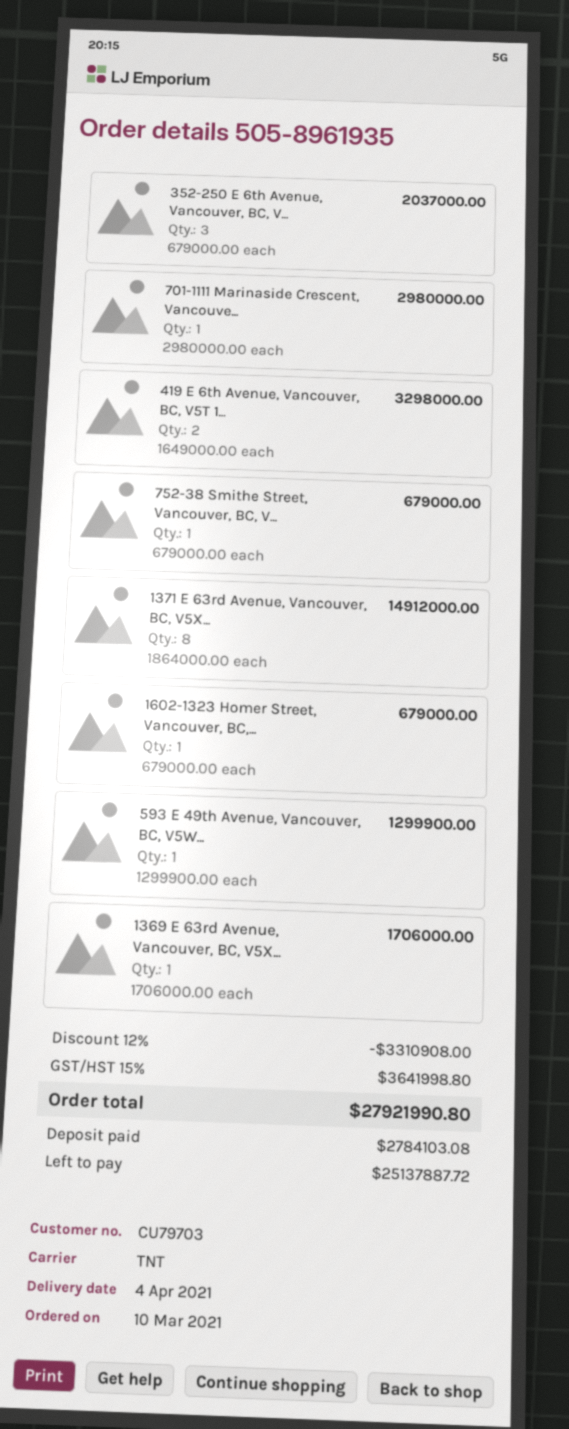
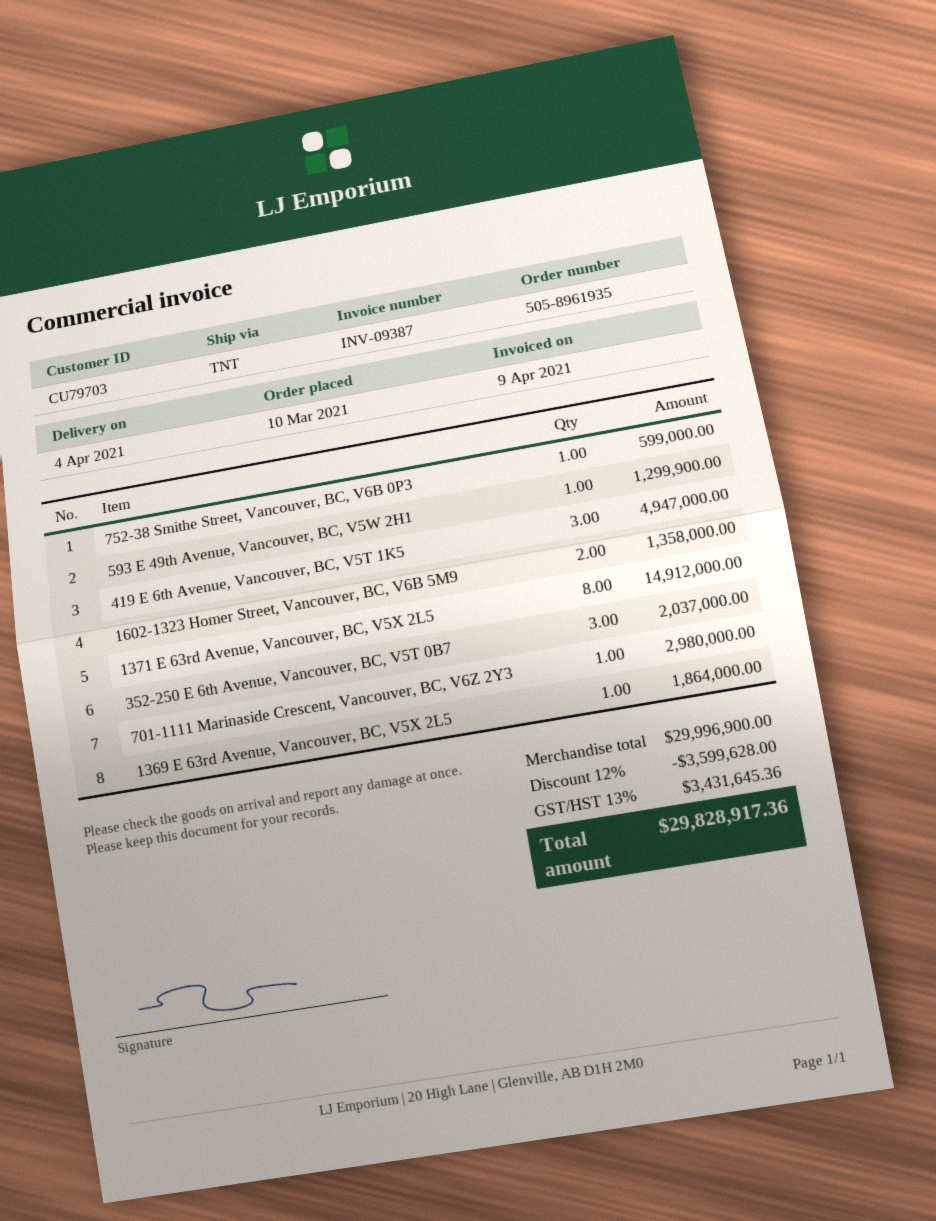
419 E 6th Avenue, Vancouver, BC, V5T 1...: 2 for 3298000.00 -> 3 for 4947000.00
752-38 Smithe Street, Vancouver, BC, V...: 1 for 679000.00 -> 1 for 599000.00
1602-1323 Homer Street, Vancouver, BC,...: 1 for 679000.00 -> 2 for 1358000.00
1369 E 63rd Avenue, Vancouver, BC, V5X...: 1 for 1706000.00 -> 1 for 1864000.00
discount: 12% = 3310908.00 -> 12% = 3599628.00
tax: 15% = 3641998.80 -> 13% = 3431645.36
total: 27921990.80 -> 29828917.36

